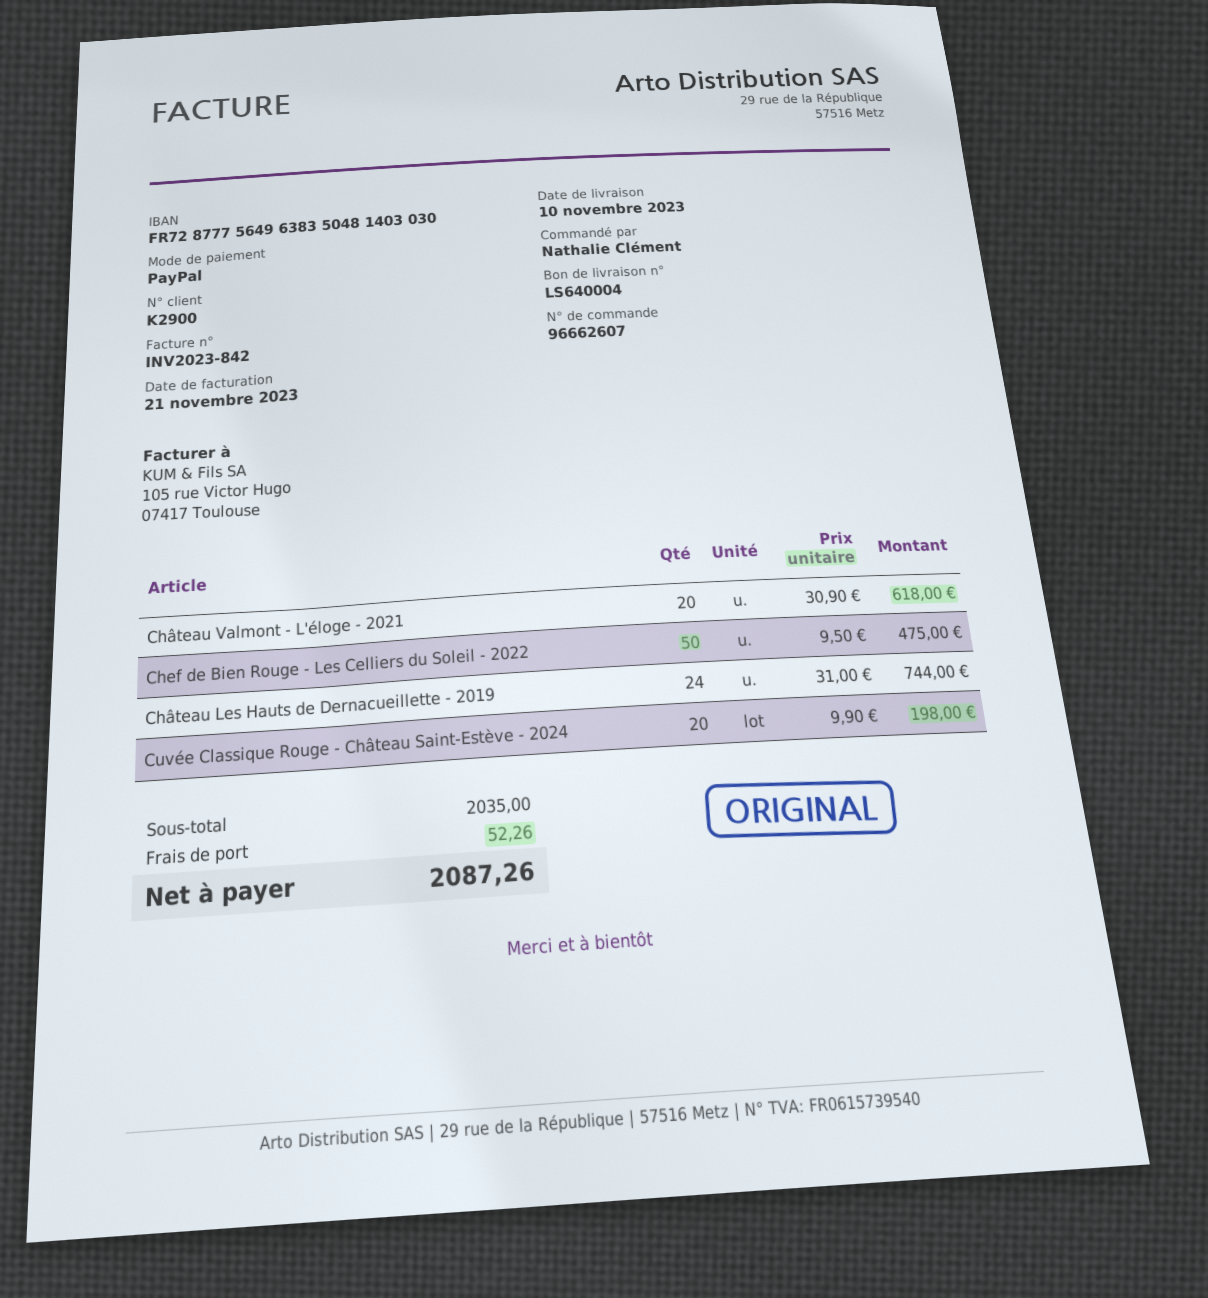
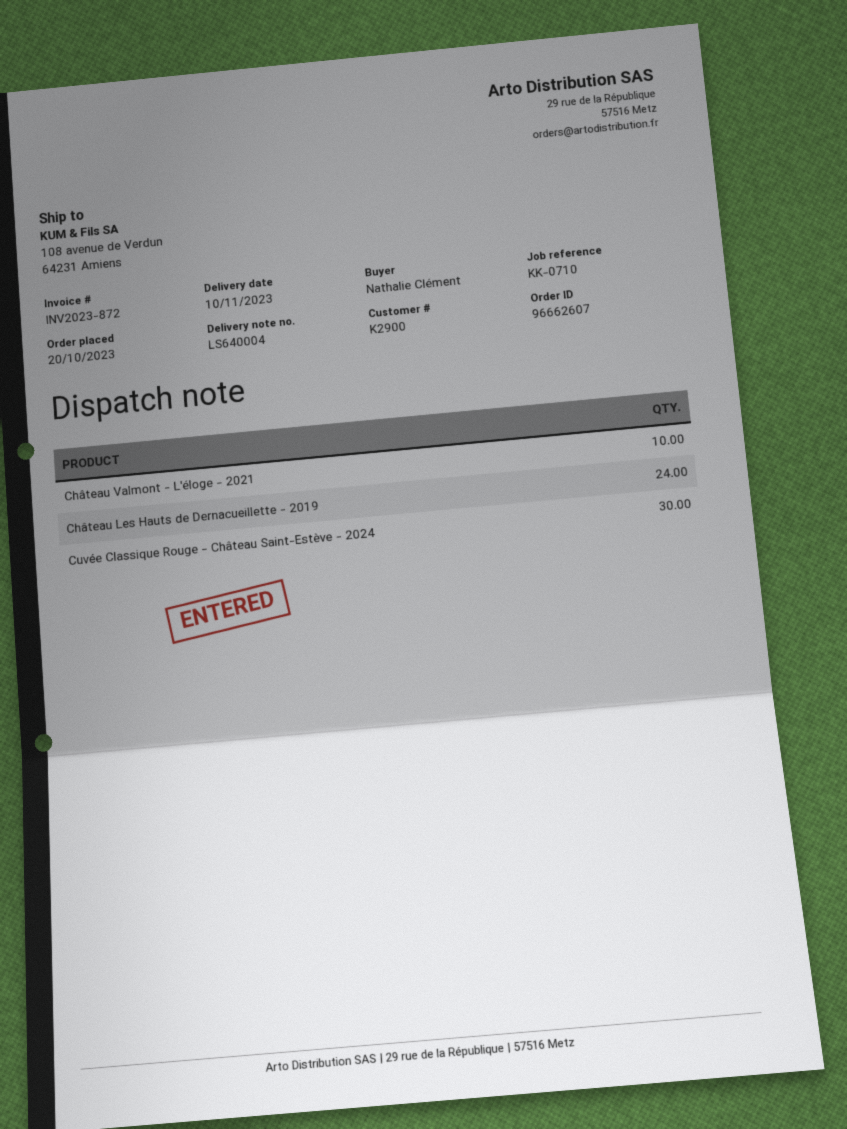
invoice number: INV2023-842 -> INV2023-872
Château Valmont - L'éloge - 2021: 20 -> 10
Chef de Bien Rouge - Les Celliers du Soleil - 2022: 50 -> none
Cuvée Classique Rouge - Château Saint-Estève - 2024: 20 -> 30

